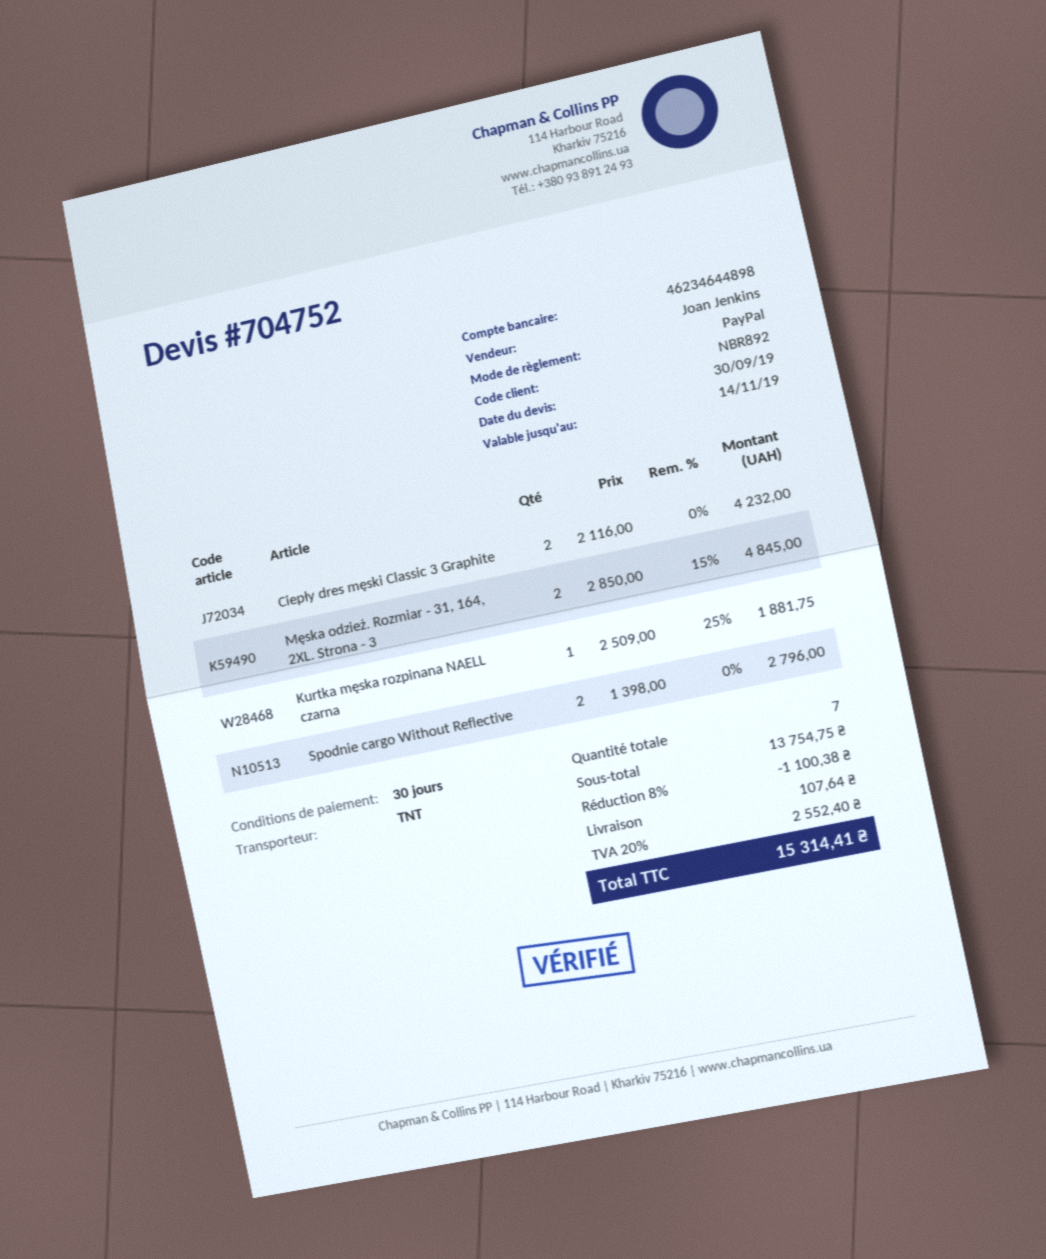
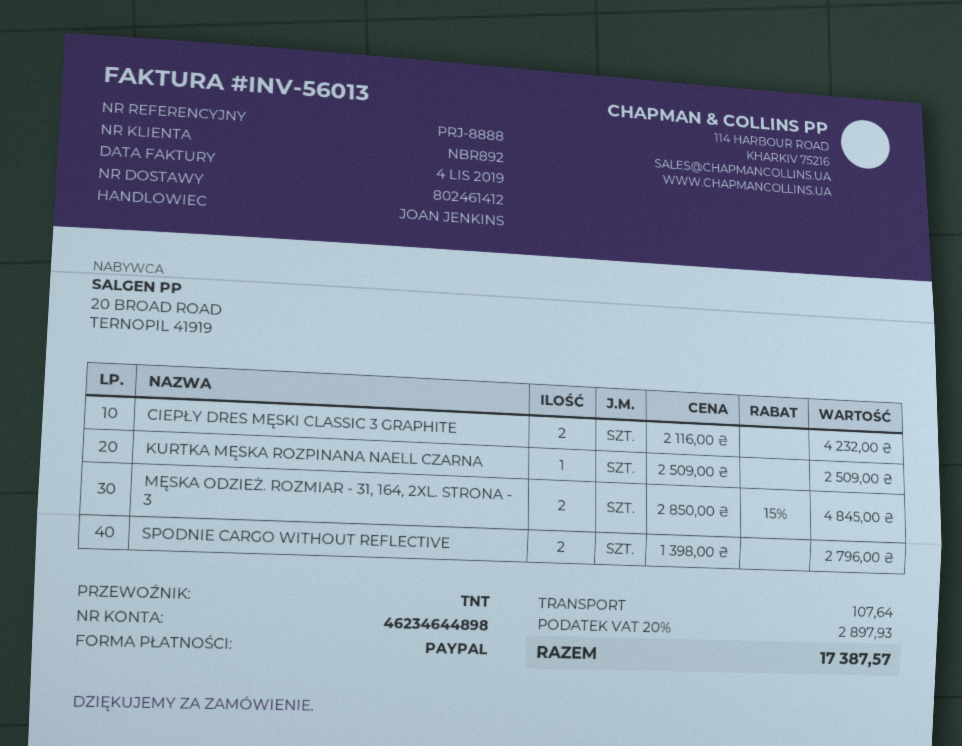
Kurtka męska rozpinana NAELL czarna: 1 x 2509.00 - 25% = 1881.75 -> 1 x 2509.00 = 2509.00
discount: 8% = 1100.38 -> none
tax: 20% = 2552.40 -> 20% = 2897.93
total: 15314.41 -> 17387.57

